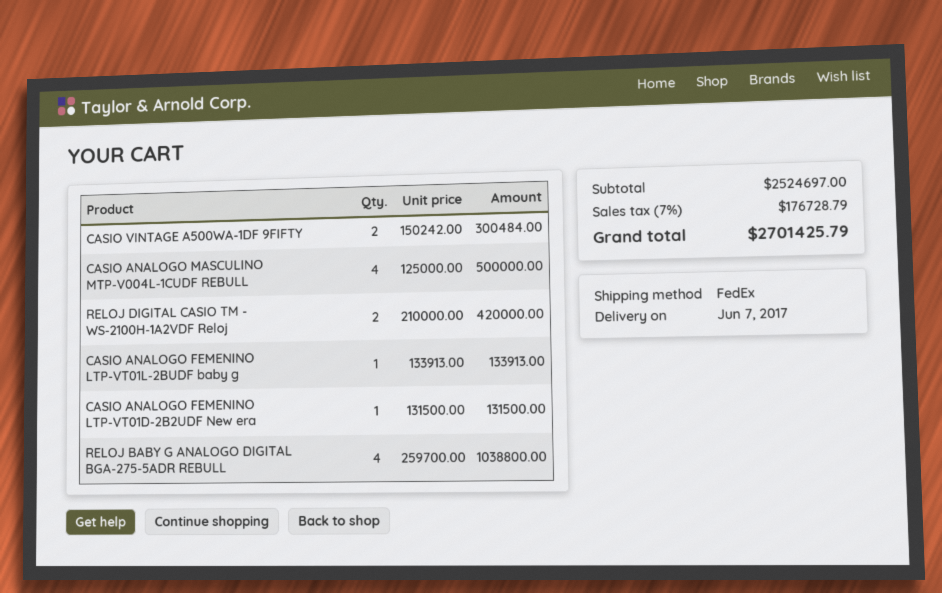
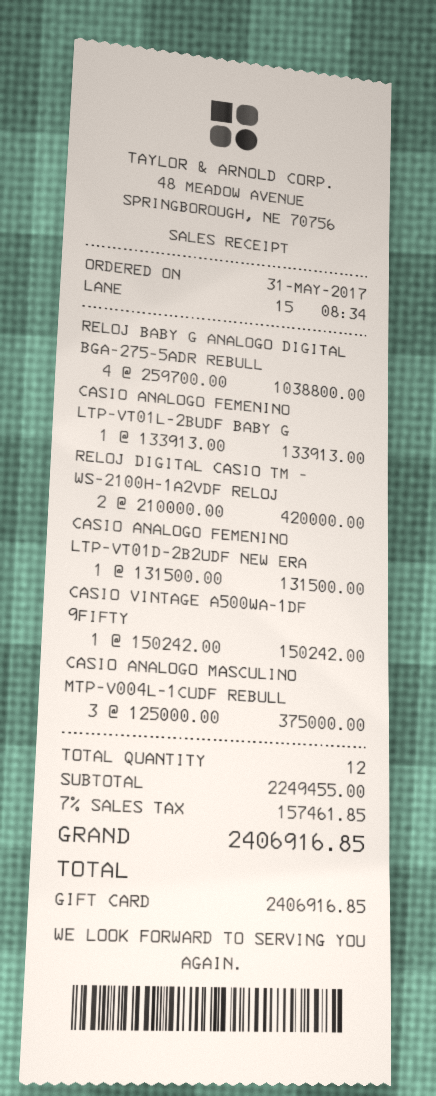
CASIO VINTAGE A500WA-1DF 9FIFTY: 2 x 150242.00 = 300484.00 -> 1 x 150242.00 = 150242.00
CASIO ANALOGO MASCULINO MTP-V004L-1CUDF REBULL: 4 x 125000.00 = 500000.00 -> 3 x 125000.00 = 375000.00
subtotal: 2524697.00 -> 2249455.00
tax: 7% = 176728.79 -> 7% = 157461.85
total: 2701425.79 -> 2406916.85

